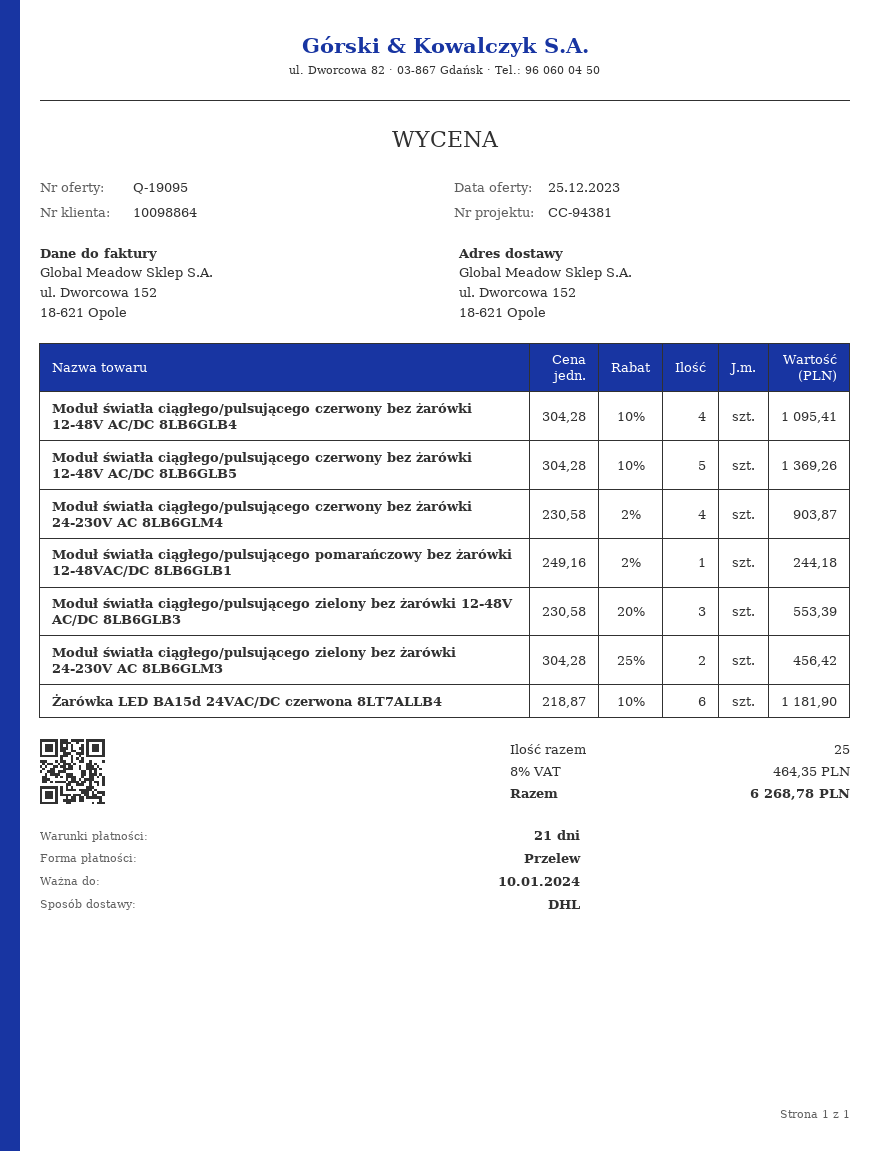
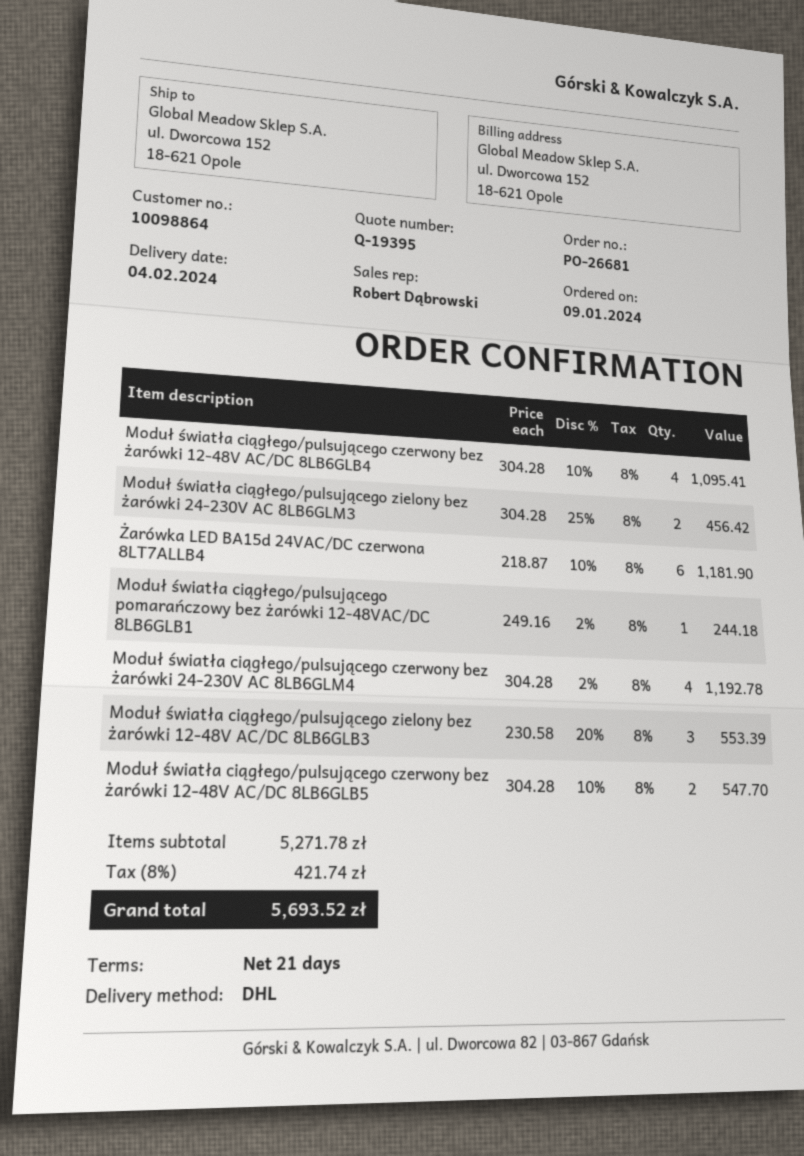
quote number: Q-19095 -> Q-19395
Moduł światła ciągłego/pulsującego czerwony bez żarówki 12-48V AC/DC 8LB6GLB5: 5 x 304.28 - 10% = 1369.26 -> 2 x 304.28 - 10% = 547.70
Moduł światła ciągłego/pulsującego czerwony bez żarówki 24-230V AC 8LB6GLM4: 4 x 230.58 - 2% = 903.87 -> 4 x 304.28 - 2% = 1192.78
tax: 8% = 464.35 -> 8% = 421.74
total: 6268.78 -> 5693.52

